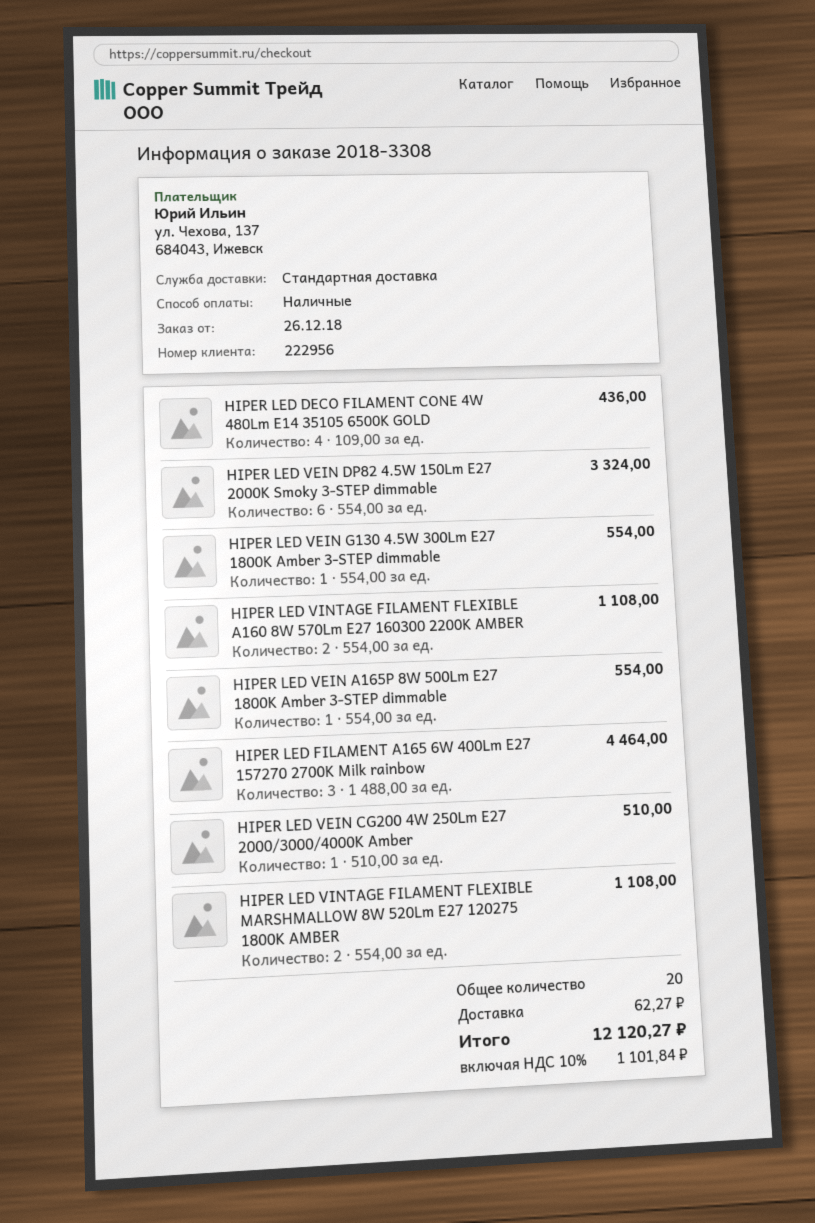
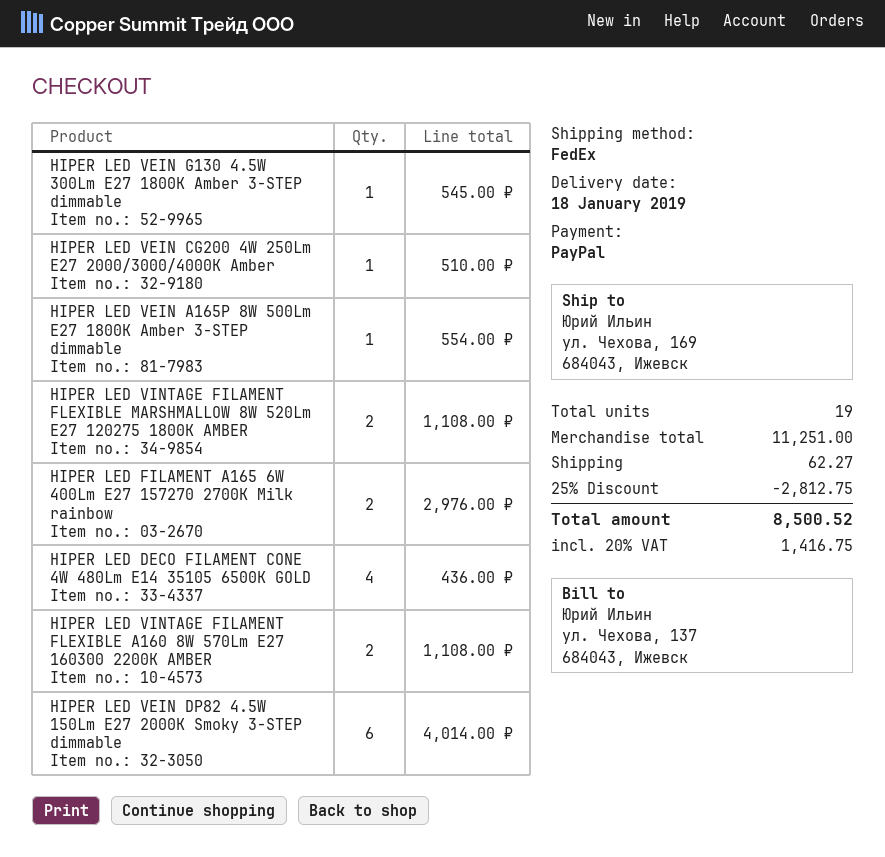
payment method: cash -> PayPal
shipping method: standard -> FedEx
HIPER LED VEIN DP82 4.5W 150Lm E27 2000K Smoky 3-STEP dimmable: 6 for 3324.00 -> 6 for 4014.00
HIPER LED VEIN G130 4.5W 300Lm E27 1800K Amber 3-STEP dimmable: 1 for 554.00 -> 1 for 545.00
HIPER LED FILAMENT A165 6W 400Lm E27 157270 2700K Milk rainbow: 3 for 4464.00 -> 2 for 2976.00
total quantity: 20 -> 19
discount: none -> 25% = 2812.75
tax: 10% = 1101.84 -> 20% = 1416.75
total: 12120.27 -> 8500.52

